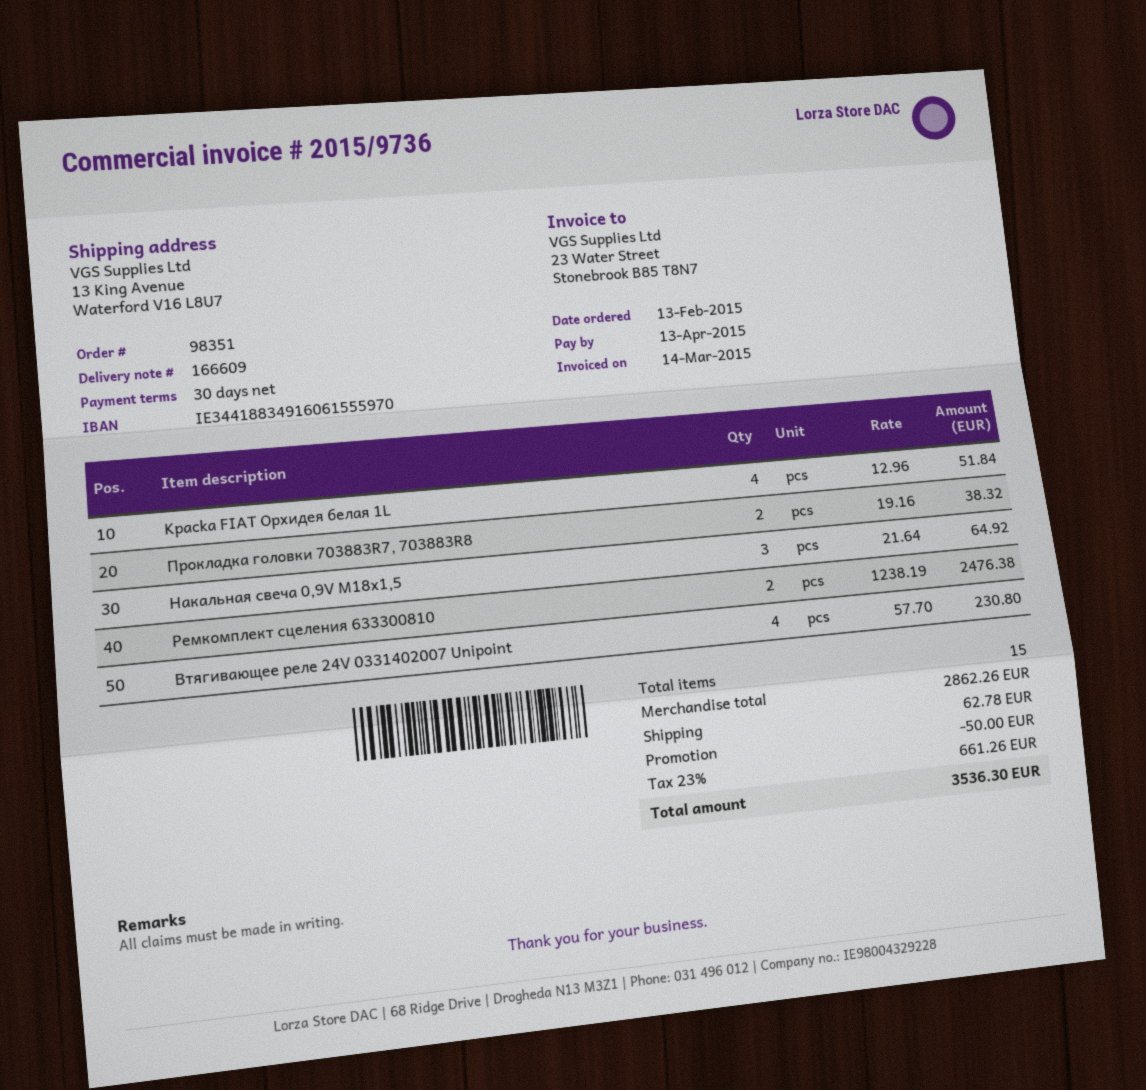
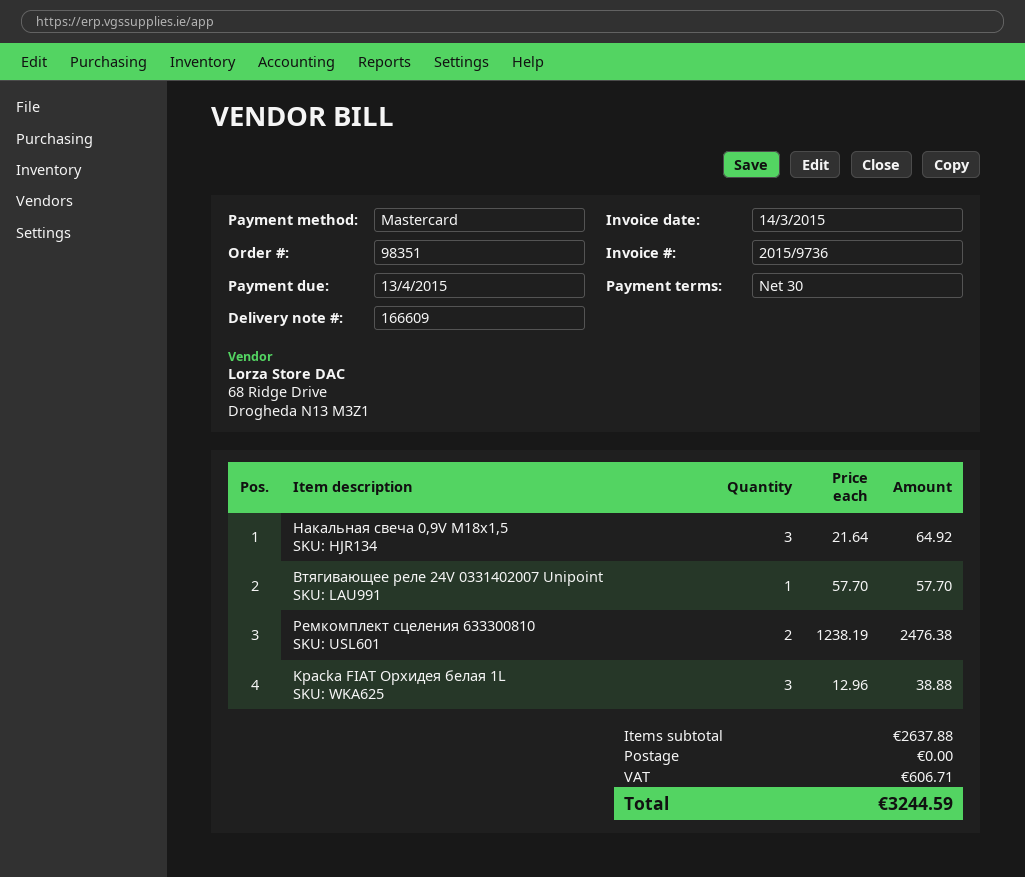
Kpacka FIAT Орхидея белая 1L: 4 x 12.96 = 51.84 -> 3 x 12.96 = 38.88
Прокладка головки 703883R7, 703883R8: 2 x 19.16 = 38.32 -> none
Втягивающее реле 24V 0331402007 Unipoint: 4 x 57.70 = 230.80 -> 1 x 57.70 = 57.70
subtotal: 2862.26 -> 2637.88
discount: 50.00 -> none
shipping: 62.78 -> 0.00
tax: 661.26 -> 606.71
total: 3536.30 -> 3244.59

